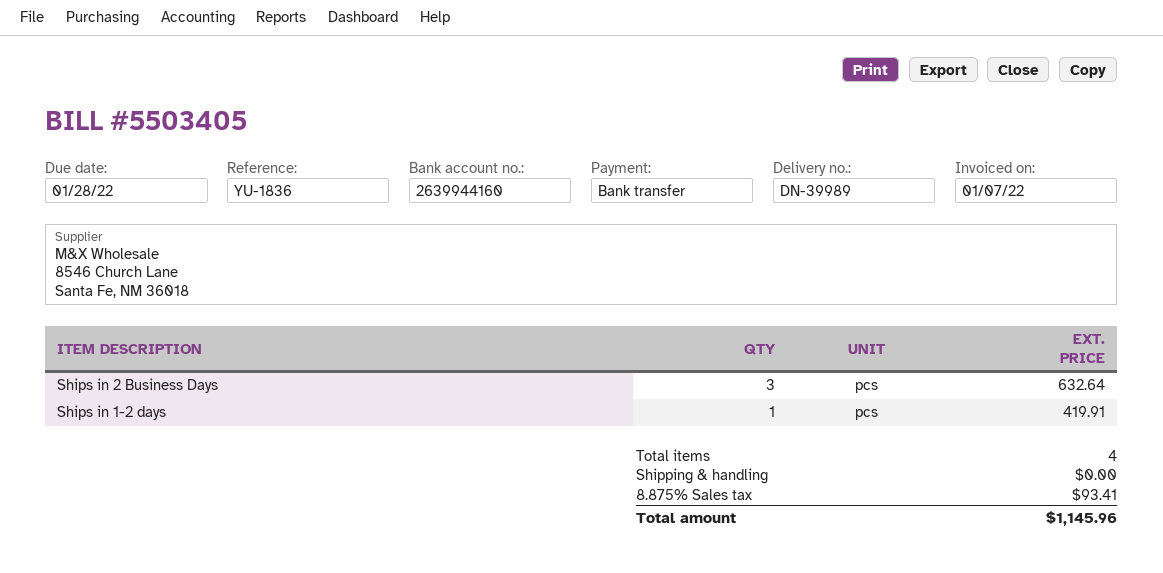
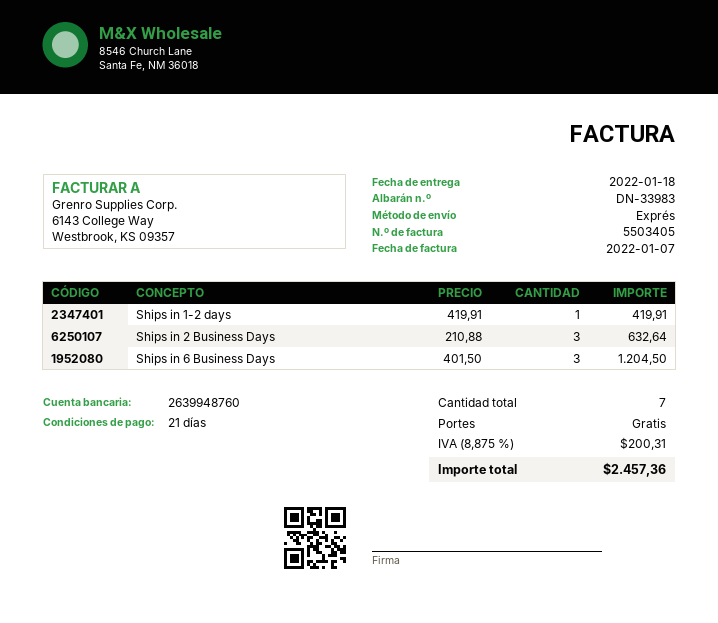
delivery note number: DN-39989 -> DN-33983
bank account: 2639944160 -> 2639948760
Ships in 6 Business Days: none -> 3 for 1204.50
total quantity: 4 -> 7
tax: 8.875% = 93.41 -> 8.875% = 200.31
total: 1145.96 -> 2457.36

